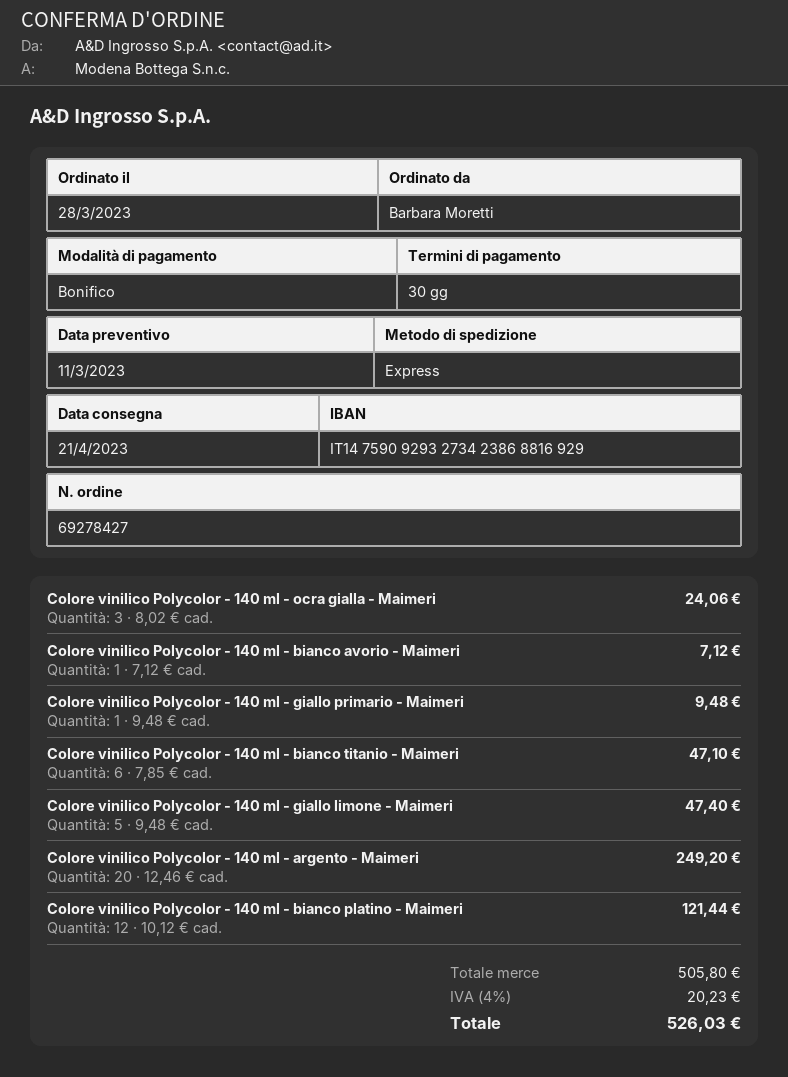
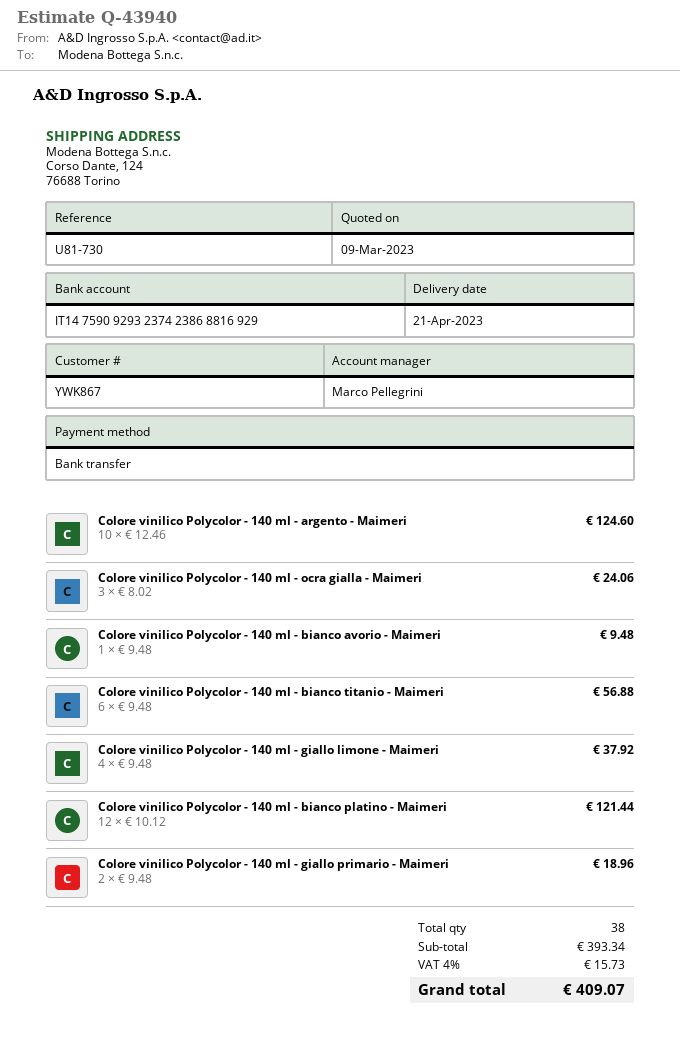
quote date: 2023-03-11 -> 2023-03-09
bank account: IT1475909293273423868816929 -> IT1475909293237423868816929
Colore vinilico Polycolor - 140 ml - bianco avorio - Maimeri: 1 x 7.12 = 7.12 -> 1 x 9.48 = 9.48
Colore vinilico Polycolor - 140 ml - giallo primario - Maimeri: 1 x 9.48 = 9.48 -> 2 x 9.48 = 18.96
Colore vinilico Polycolor - 140 ml - bianco titanio - Maimeri: 6 x 7.85 = 47.10 -> 6 x 9.48 = 56.88
Colore vinilico Polycolor - 140 ml - giallo limone - Maimeri: 5 x 9.48 = 47.40 -> 4 x 9.48 = 37.92
Colore vinilico Polycolor - 140 ml - argento - Maimeri: 20 x 12.46 = 249.20 -> 10 x 12.46 = 124.60
subtotal: 505.80 -> 393.34
tax: 4% = 20.23 -> 4% = 15.73
total: 526.03 -> 409.07

